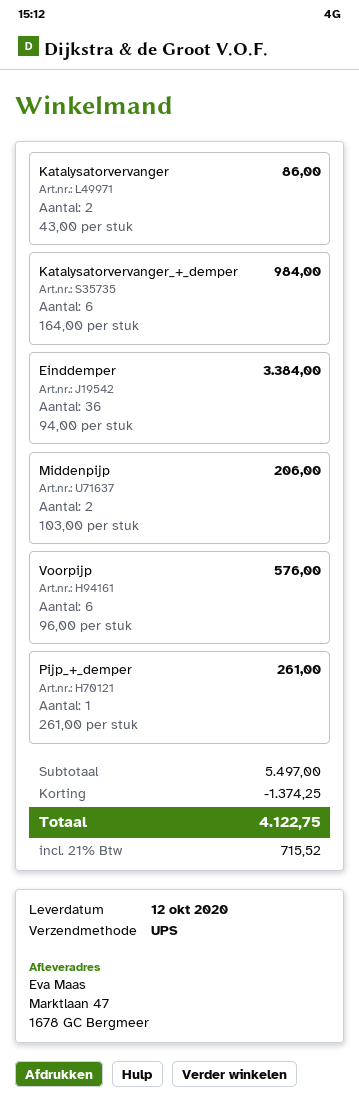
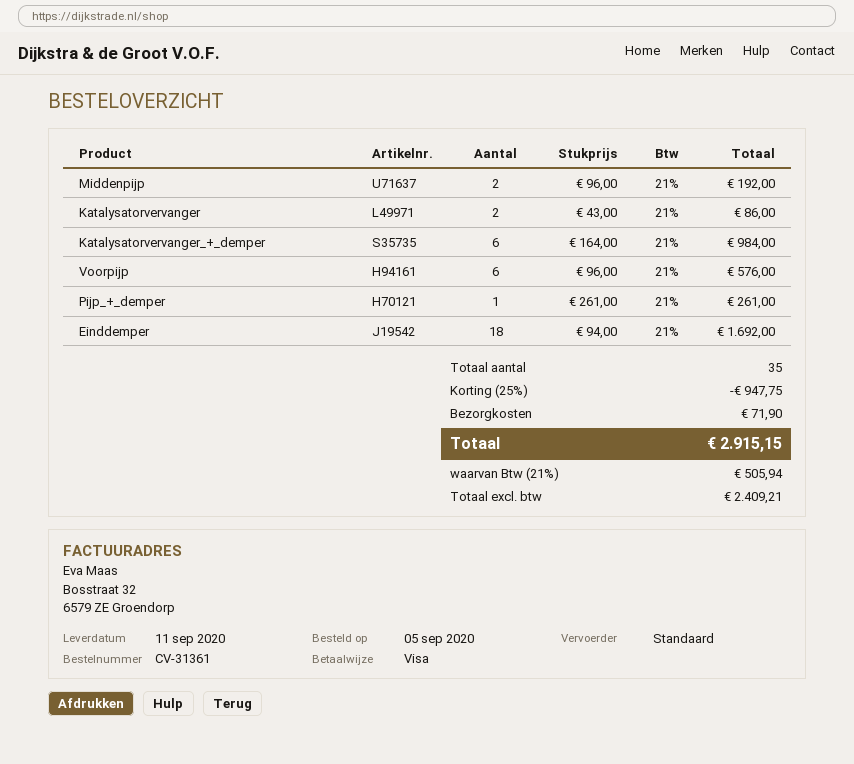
delivery date: 2020-10-12 -> 2020-09-11
shipping method: UPS -> standard
Einddemper: 36 x 94.00 = 3384.00 -> 18 x 94.00 = 1692.00
Middenpijp: 2 x 103.00 = 206.00 -> 2 x 96.00 = 192.00
discount: 1374.25 -> 947.75
shipping: none -> 71.90
tax: 21% = 715.52 -> 21% = 505.94
total: 4122.75 -> 2915.15

